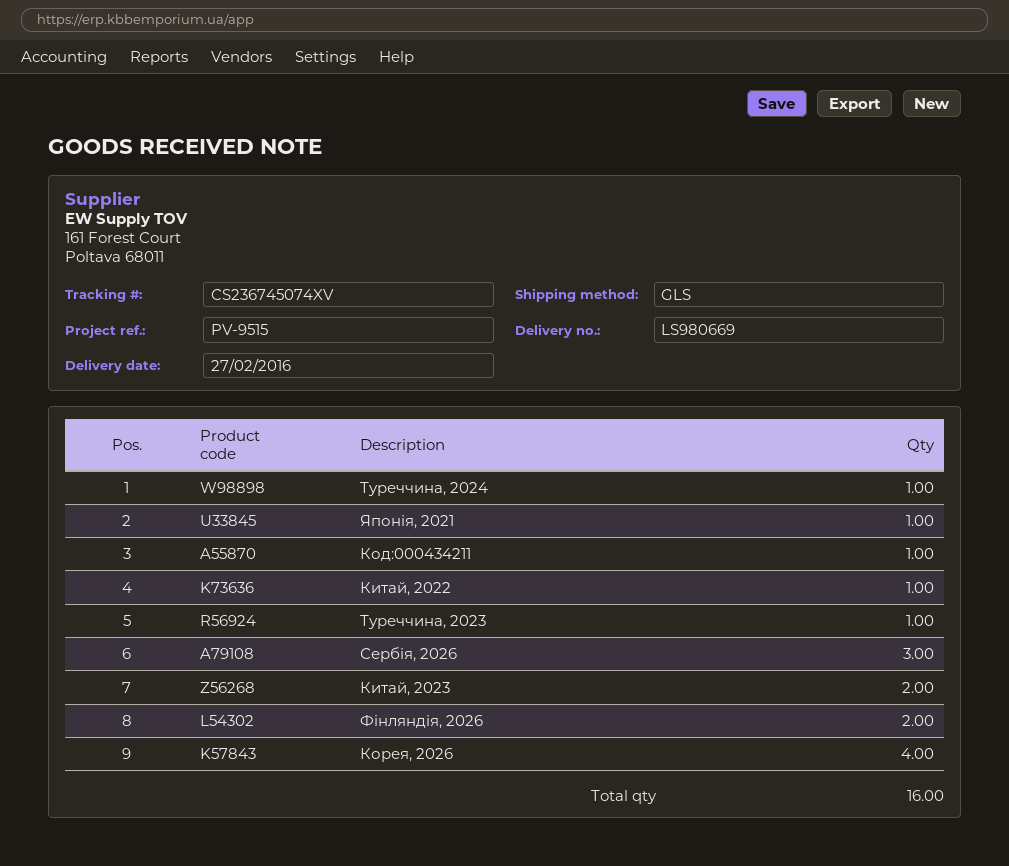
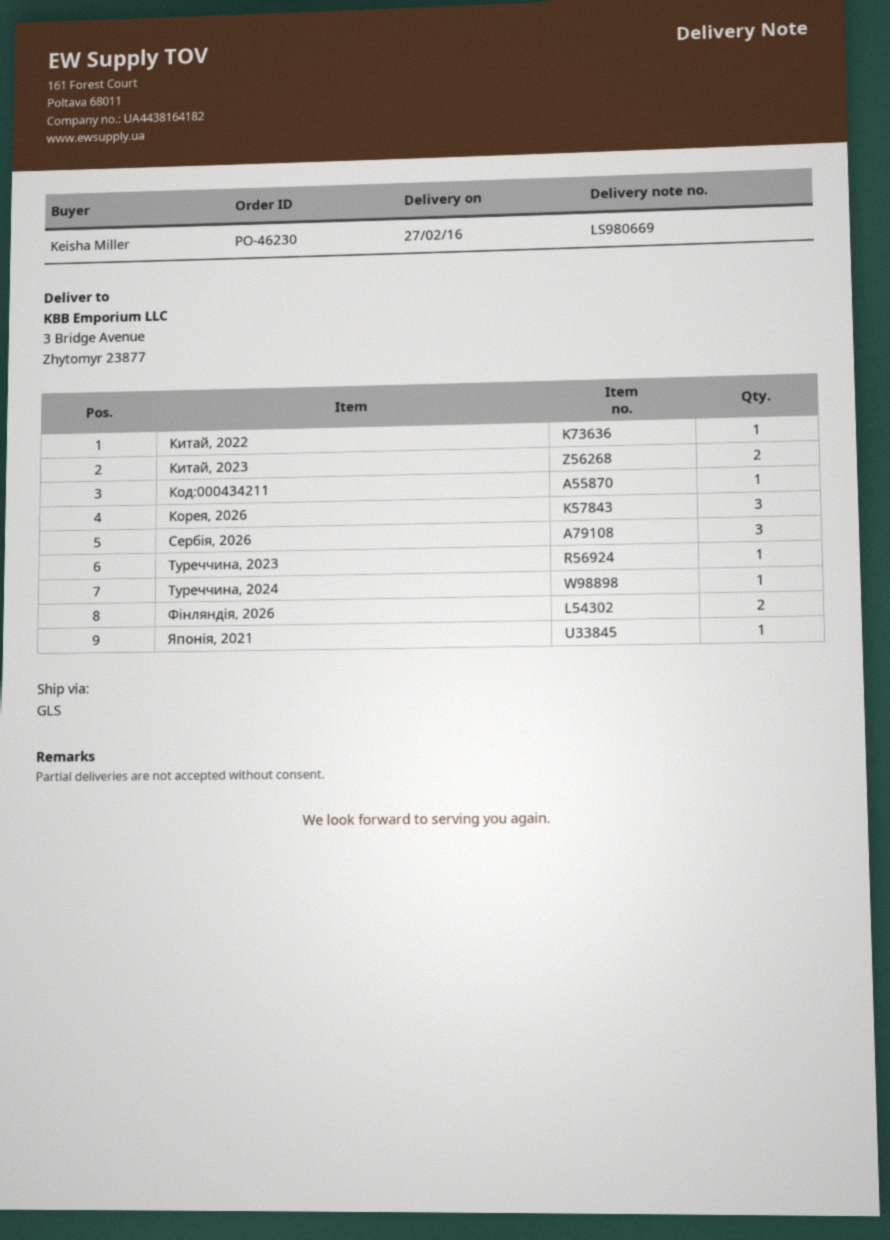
Корея, 2026: 4 -> 3

